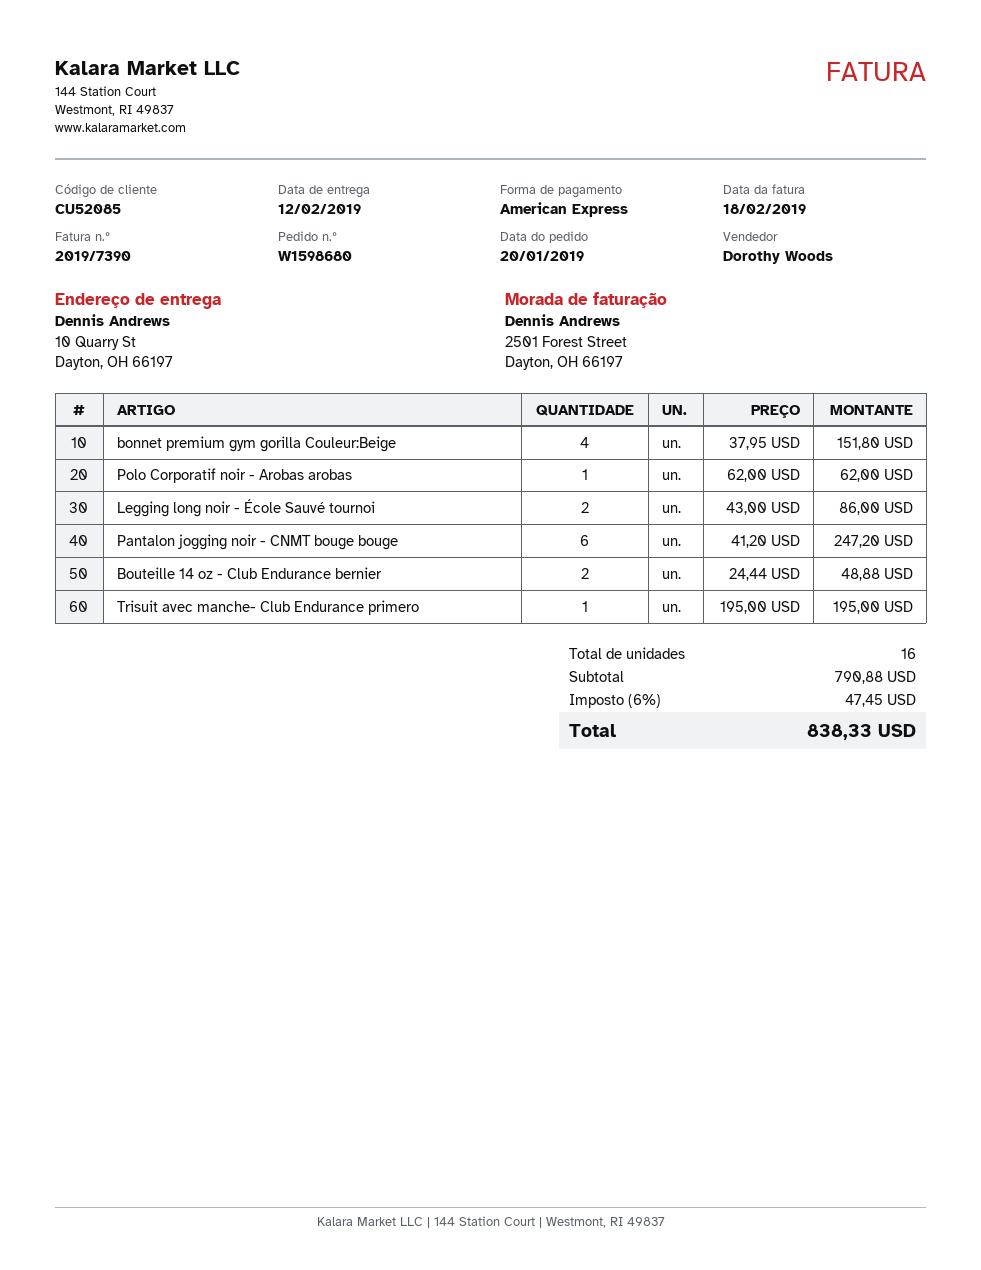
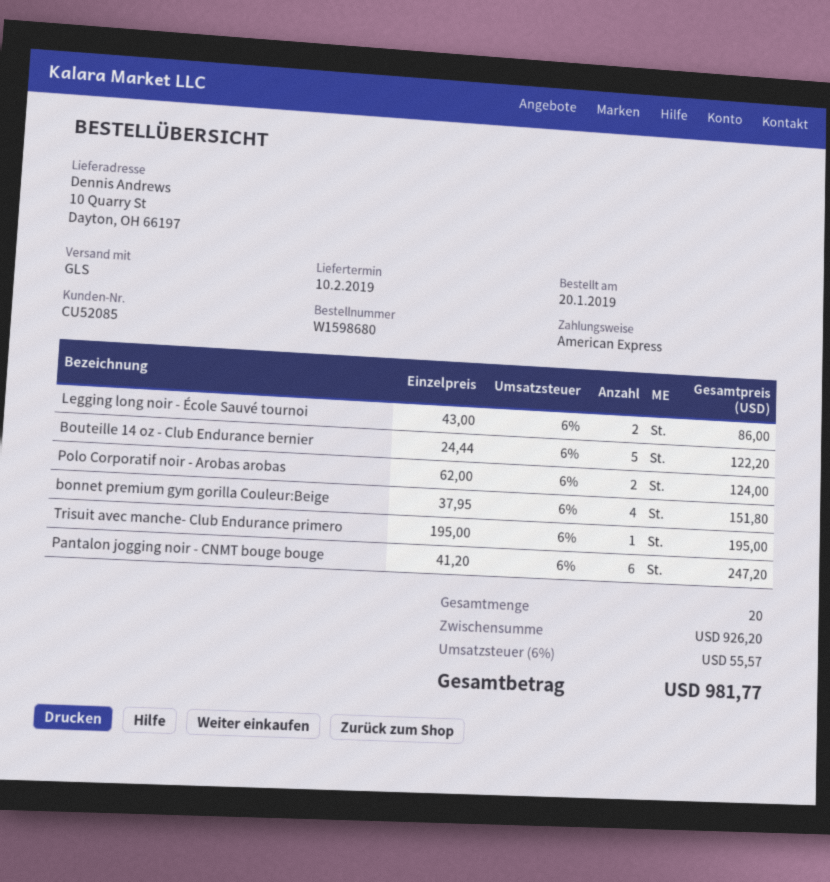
delivery date: 2019-02-12 -> 2019-02-10
Polo Corporatif noir - Arobas arobas: 1 x 62.00 = 62.00 -> 2 x 62.00 = 124.00
Bouteille 14 oz - Club Endurance bernier: 2 x 24.44 = 48.88 -> 5 x 24.44 = 122.20
total quantity: 16 -> 20
subtotal: 790.88 -> 926.20
tax: 6% = 47.45 -> 6% = 55.57
total: 838.33 -> 981.77

